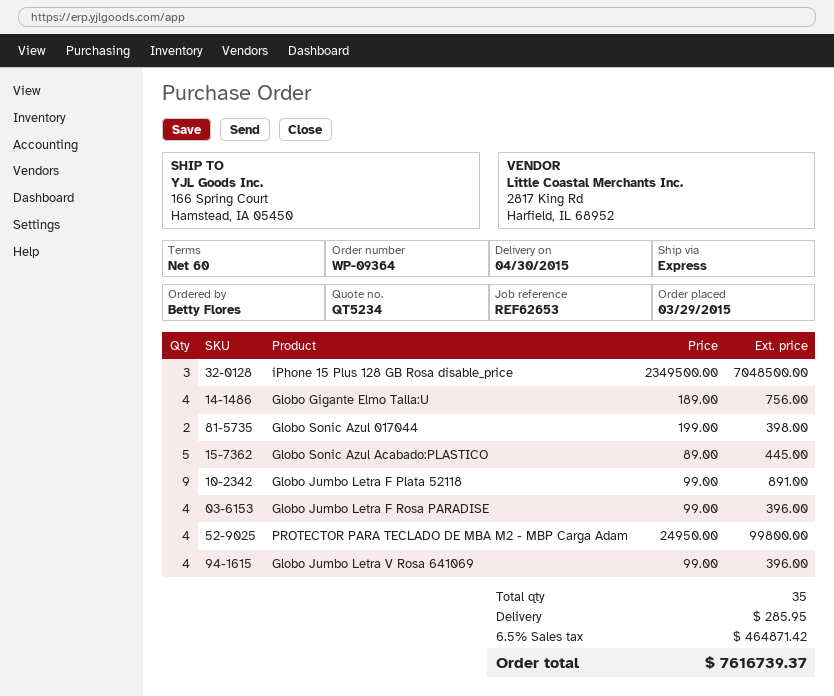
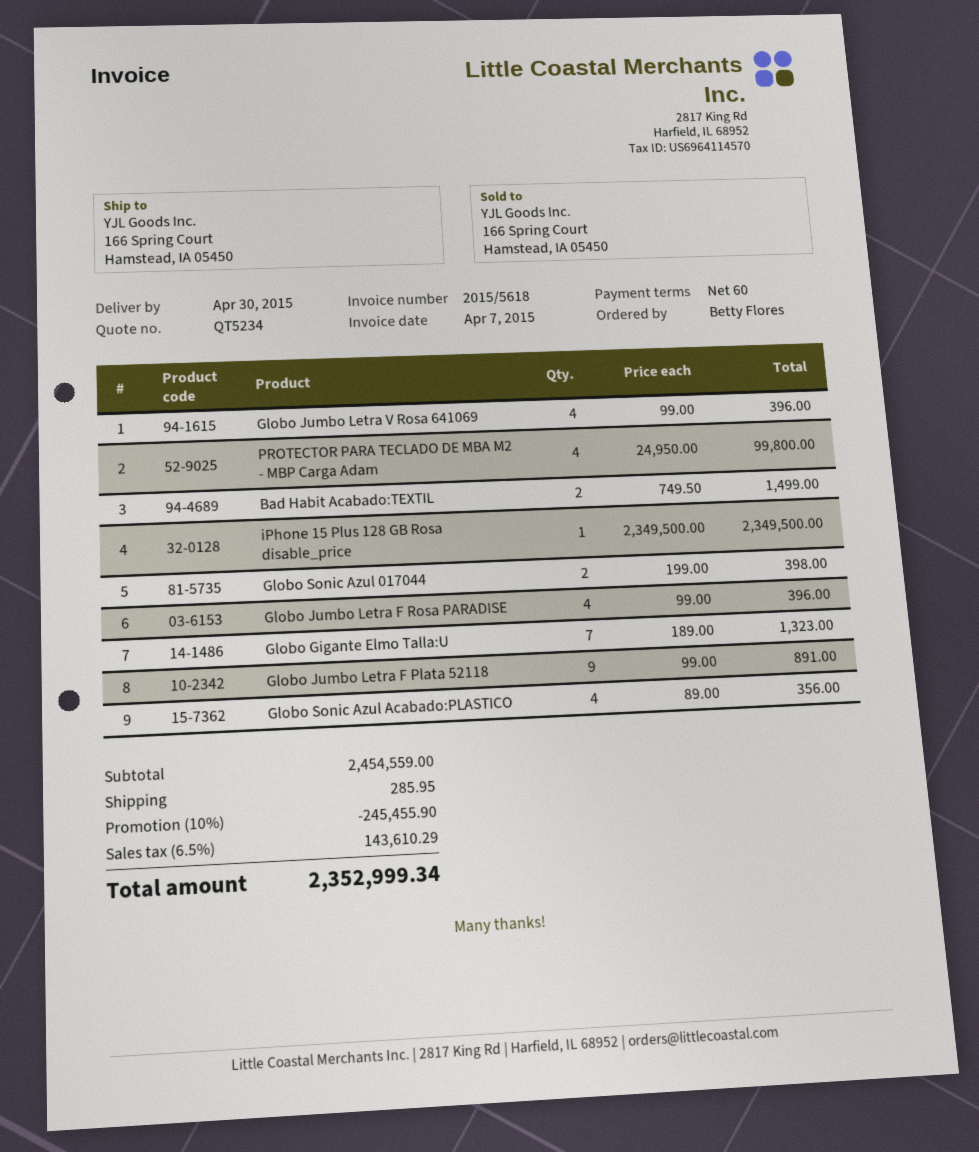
iPhone 15 Plus 128 GB Rosa disable_price: 3 x 2349500.00 = 7048500.00 -> 1 x 2349500.00 = 2349500.00
Globo Gigante Elmo Talla:U: 4 x 189.00 = 756.00 -> 7 x 189.00 = 1323.00
Globo Sonic Azul Acabado:PLASTICO: 5 x 89.00 = 445.00 -> 4 x 89.00 = 356.00
Bad Habit Acabado:TEXTIL: none -> 2 x 749.50 = 1499.00
discount: none -> 10% = 245455.90
tax: 6.5% = 464871.42 -> 6.5% = 143610.29
total: 7616739.37 -> 2352999.34

